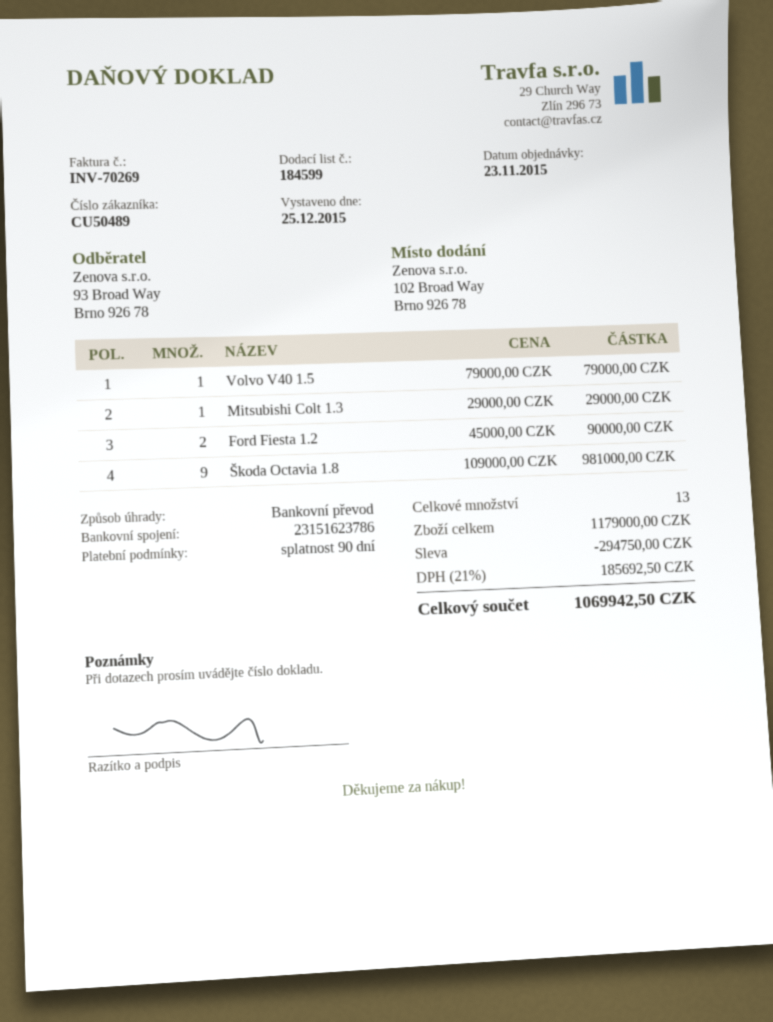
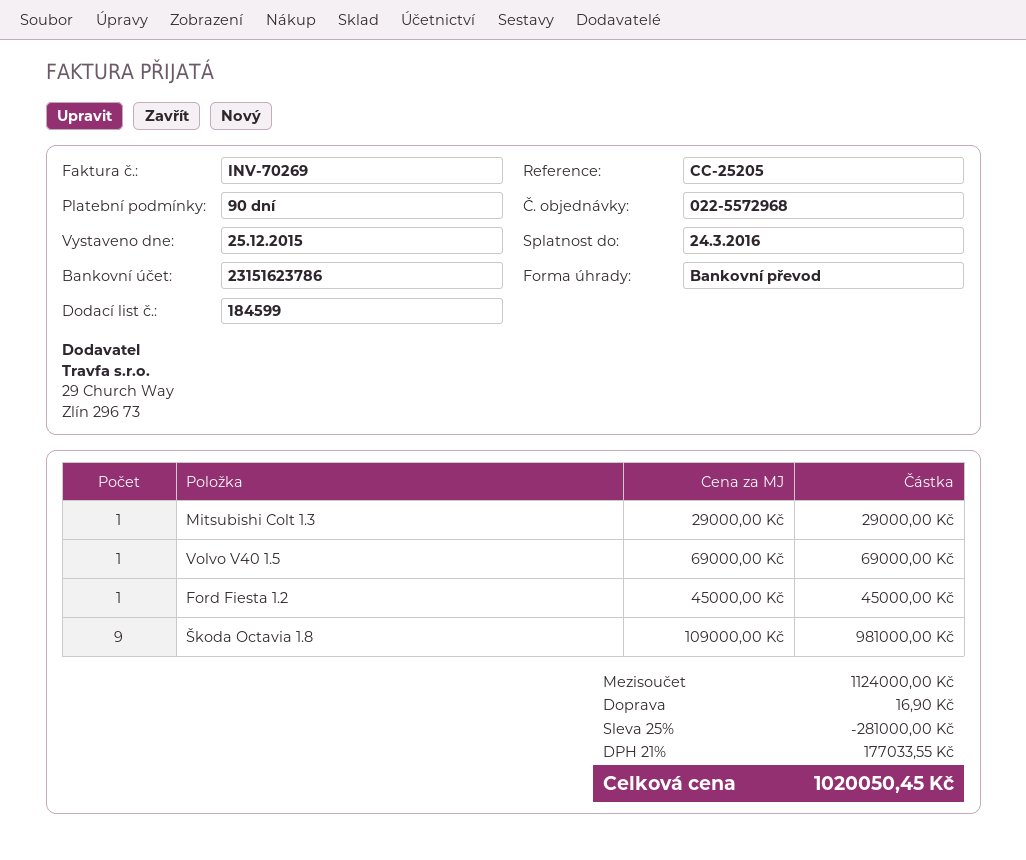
Volvo V40 1.5: 1 x 79000.00 = 79000.00 -> 1 x 69000.00 = 69000.00
Ford Fiesta 1.2: 2 x 45000.00 = 90000.00 -> 1 x 45000.00 = 45000.00
subtotal: 1179000.00 -> 1124000.00
discount: 294750.00 -> 281000.00
shipping: none -> 16.90
tax: 21% = 185692.50 -> 21% = 177033.55
total: 1069942.50 -> 1020050.45

